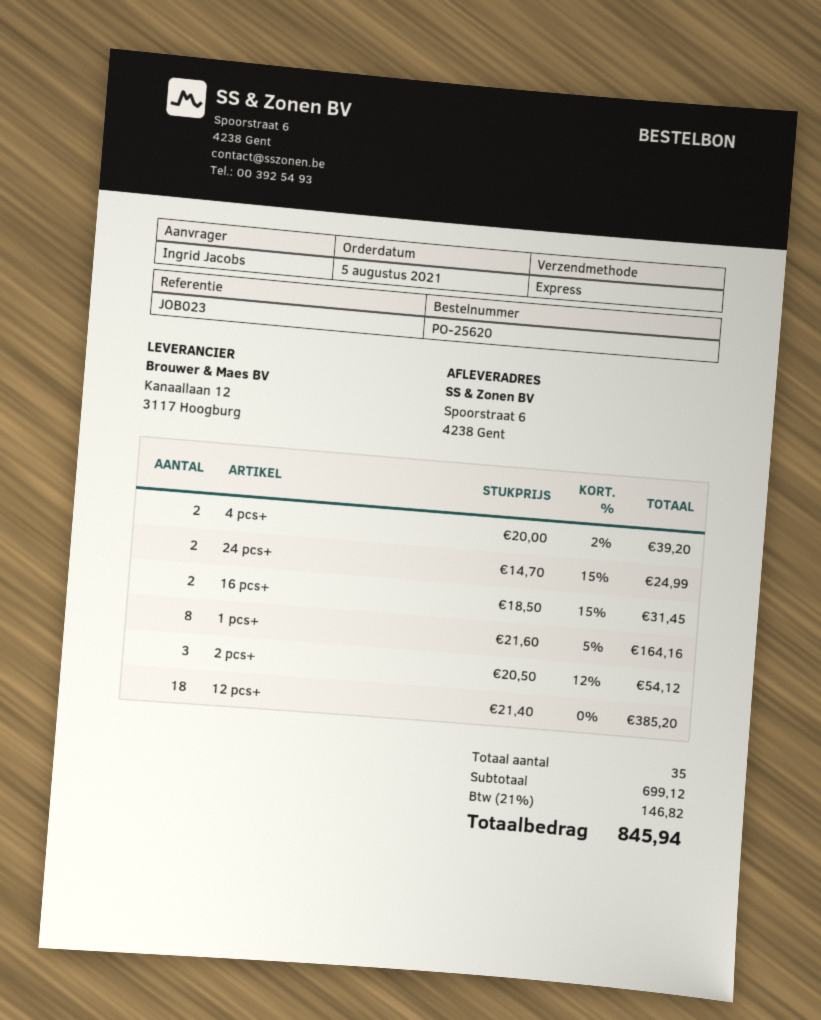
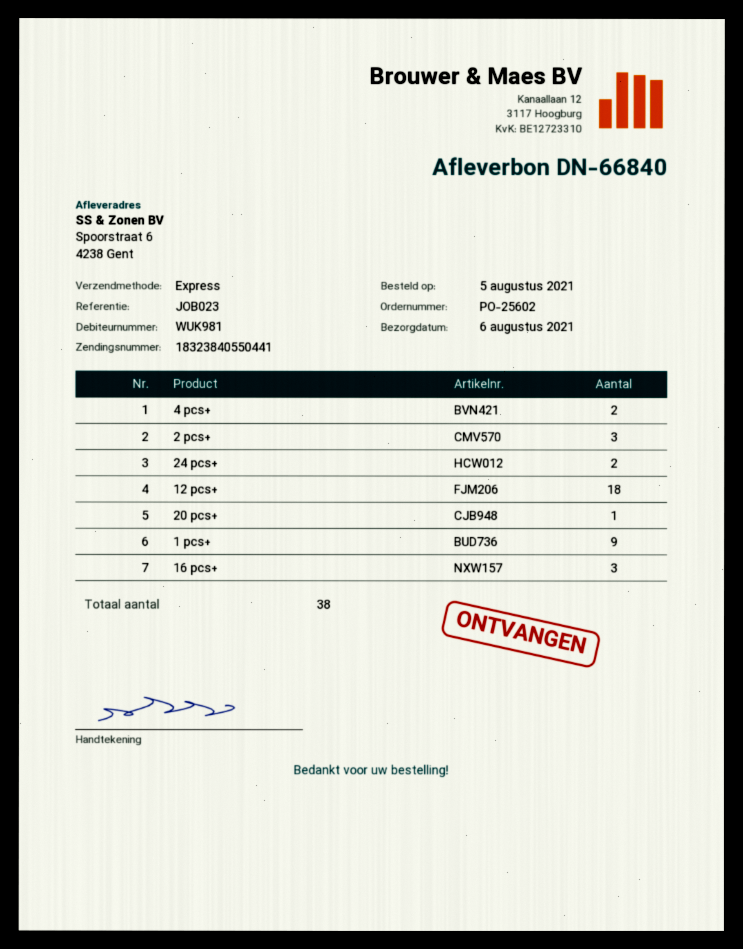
order number: PO-25620 -> PO-25602
16 pcs+: 2 -> 3
1 pcs+: 8 -> 9
20 pcs+: none -> 1
total quantity: 35 -> 38

